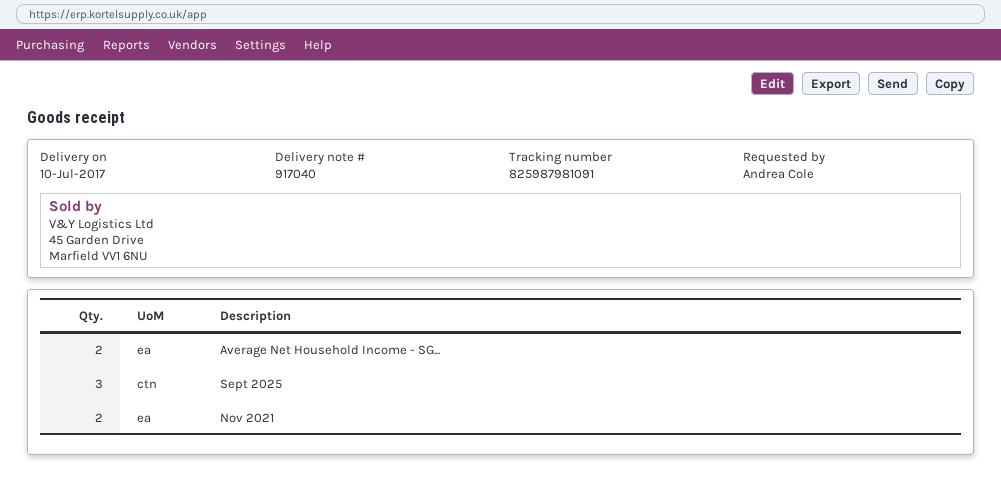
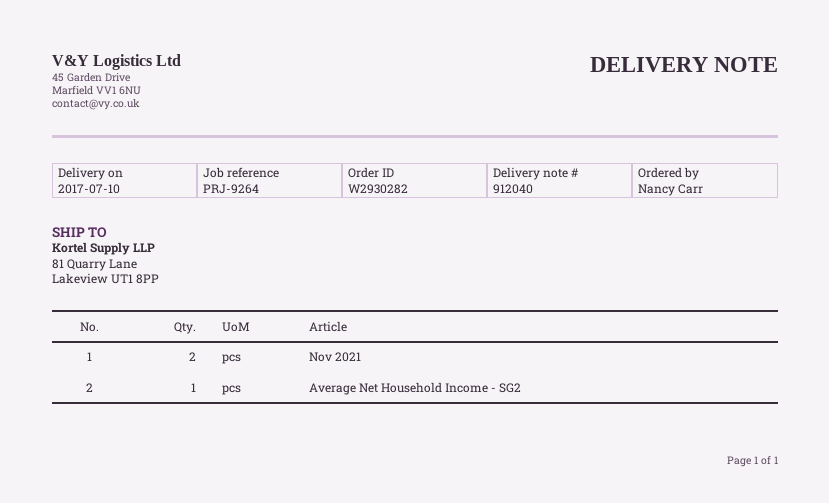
delivery note number: 917040 -> 912040
ordered by: Andrea Cole -> Nancy Carr
Average Net Household Income - SG...: 2 -> 1
Sept 2025: 3 -> none

